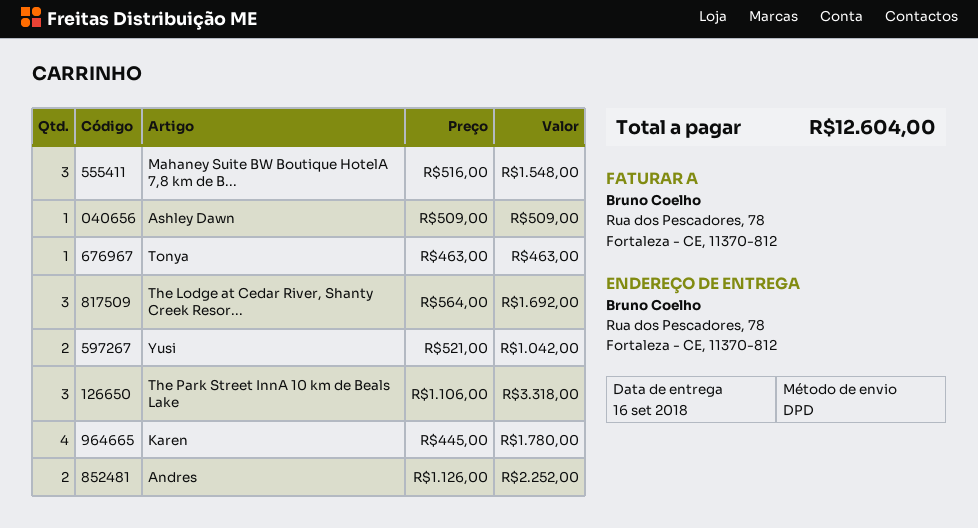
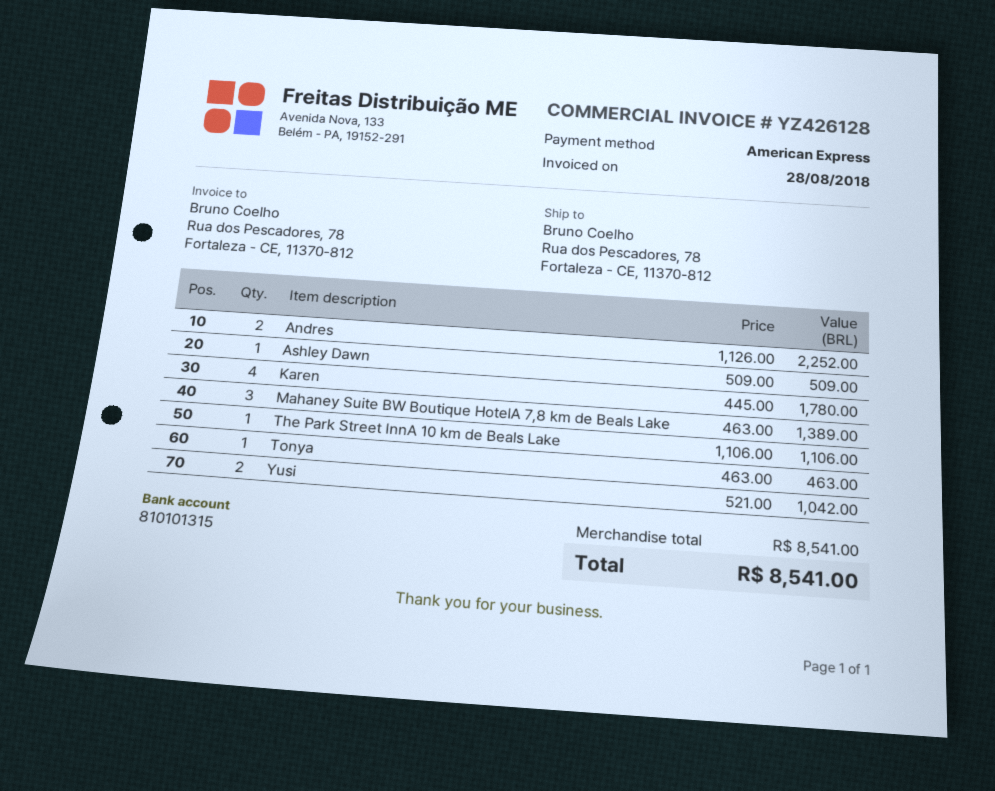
Mahaney Suite BW Boutique HotelA 7,8 km de B...: 3 x 516.00 = 1548.00 -> 3 x 463.00 = 1389.00
The Lodge at Cedar River, Shanty Creek Resor...: 3 x 564.00 = 1692.00 -> none
The Park Street InnA 10 km de Beals Lake: 3 x 1106.00 = 3318.00 -> 1 x 1106.00 = 1106.00
total: 12604.00 -> 8541.00

